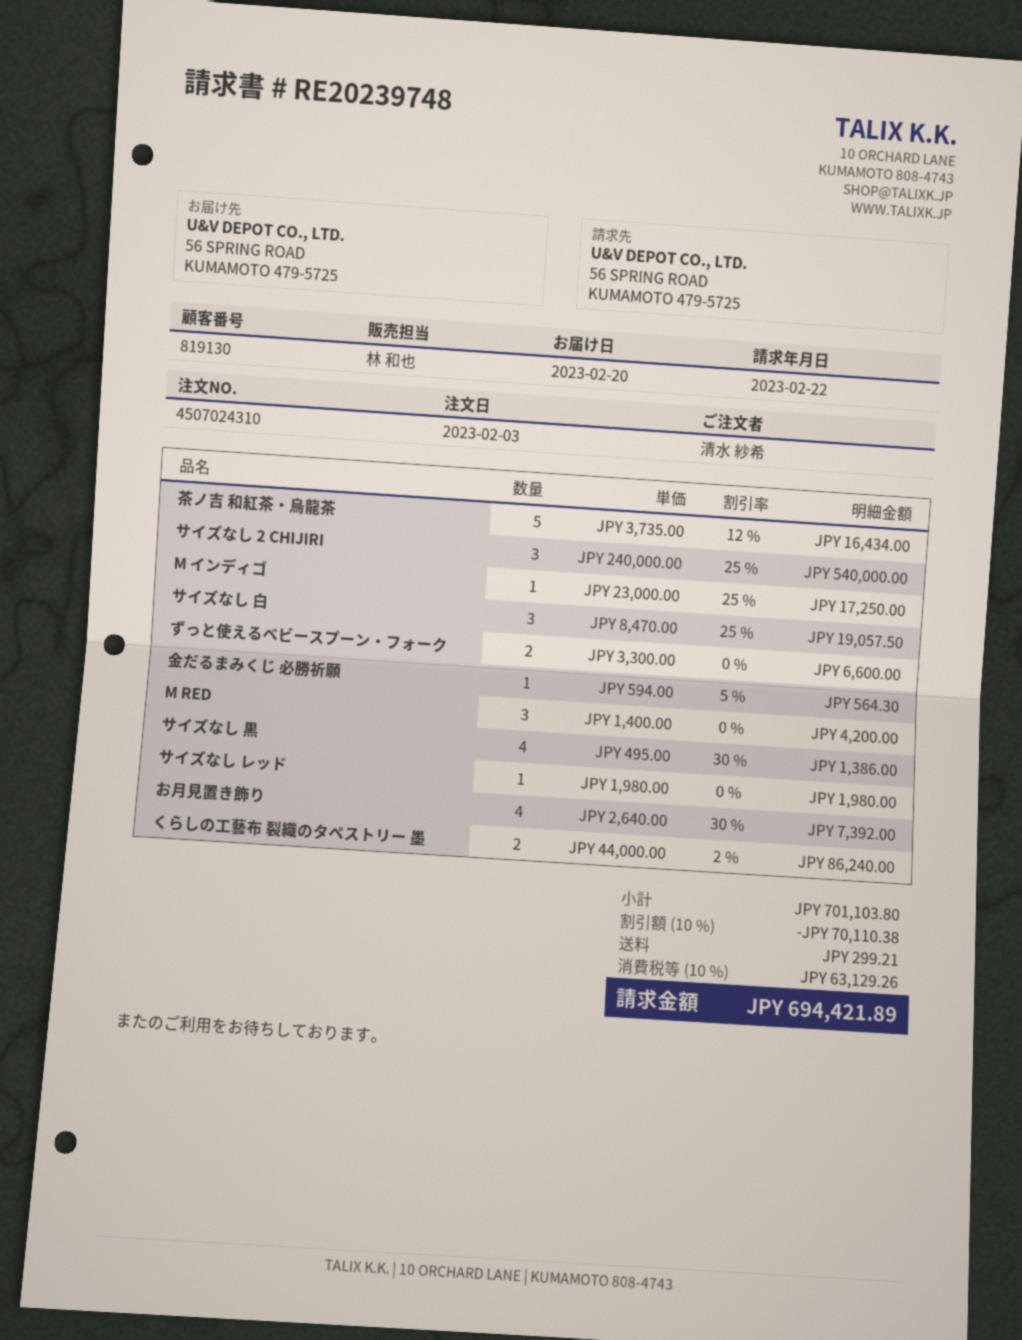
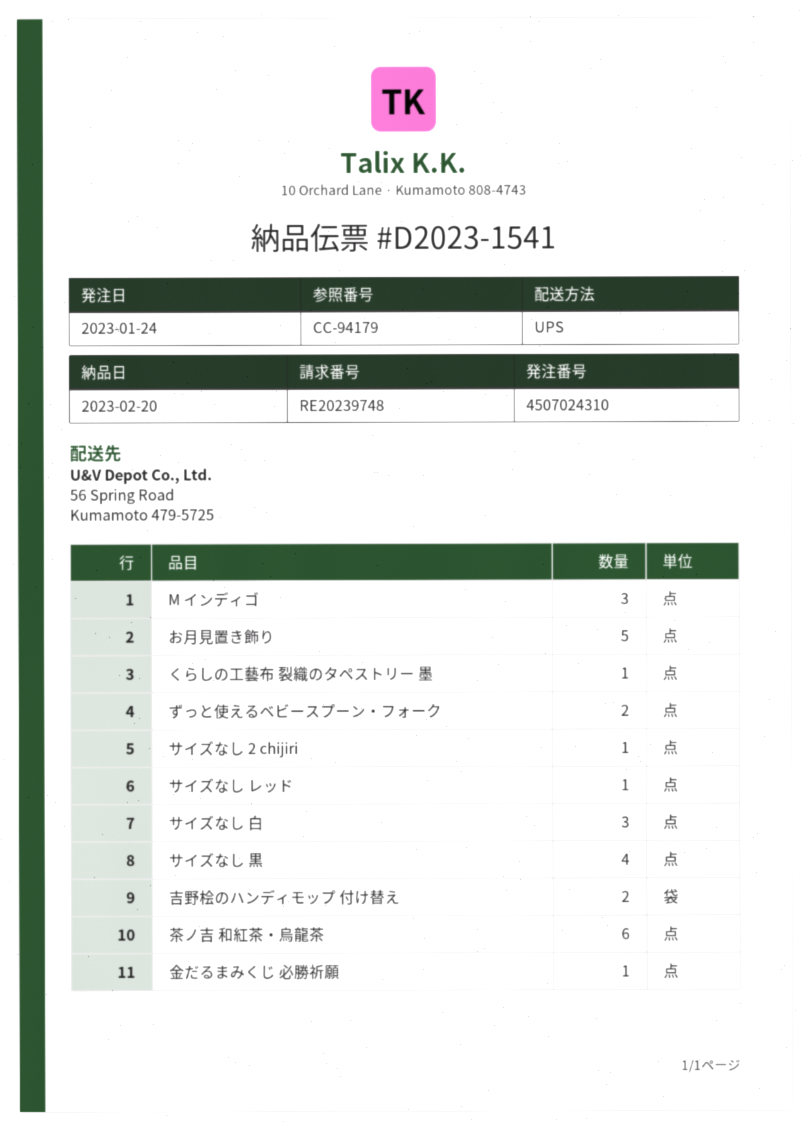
order date: 2023-02-03 -> 2023-01-24
茶ノ吉 和紅茶・烏龍茶: 5 -> 6
サイズなし 2 CHIJIRI: 3 -> 1
M インディゴ: 1 -> 3
M RED: 3 -> none
お月見置き飾り: 4 -> 5
くらしの工藝布 裂織のタペストリー 墨: 2 -> 1
吉野桧のハンディモップ 付け替え: none -> 2

